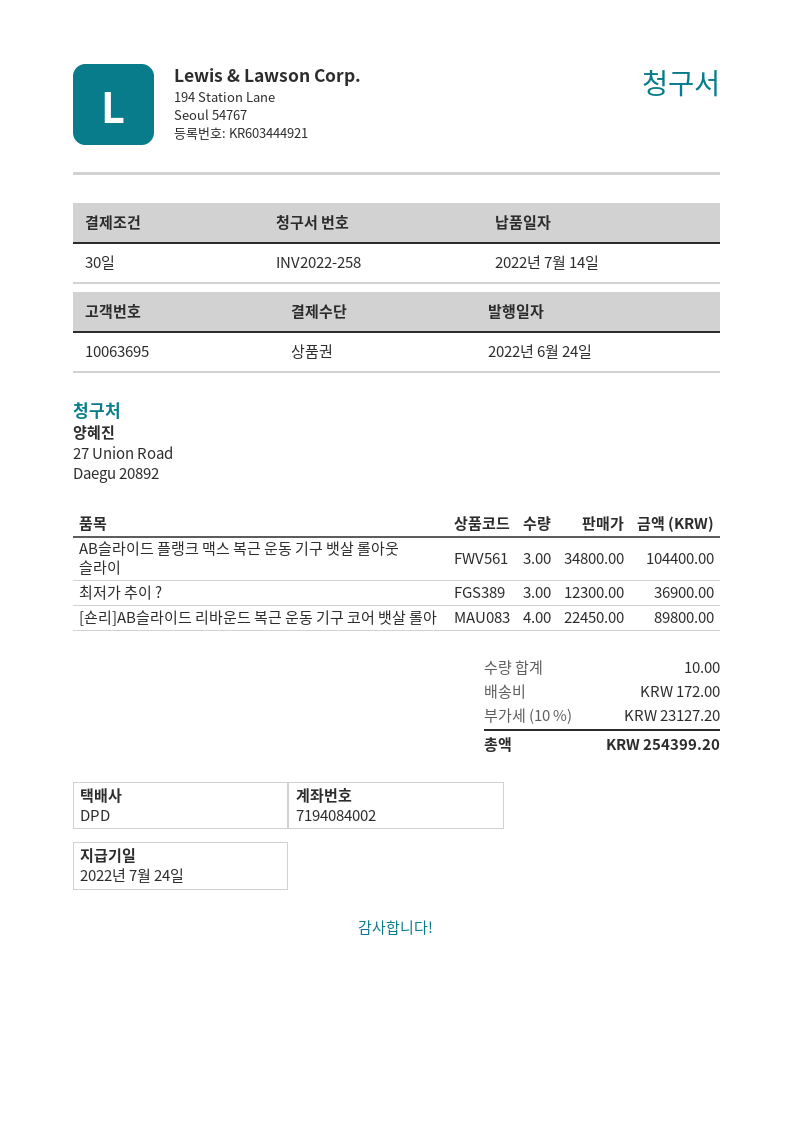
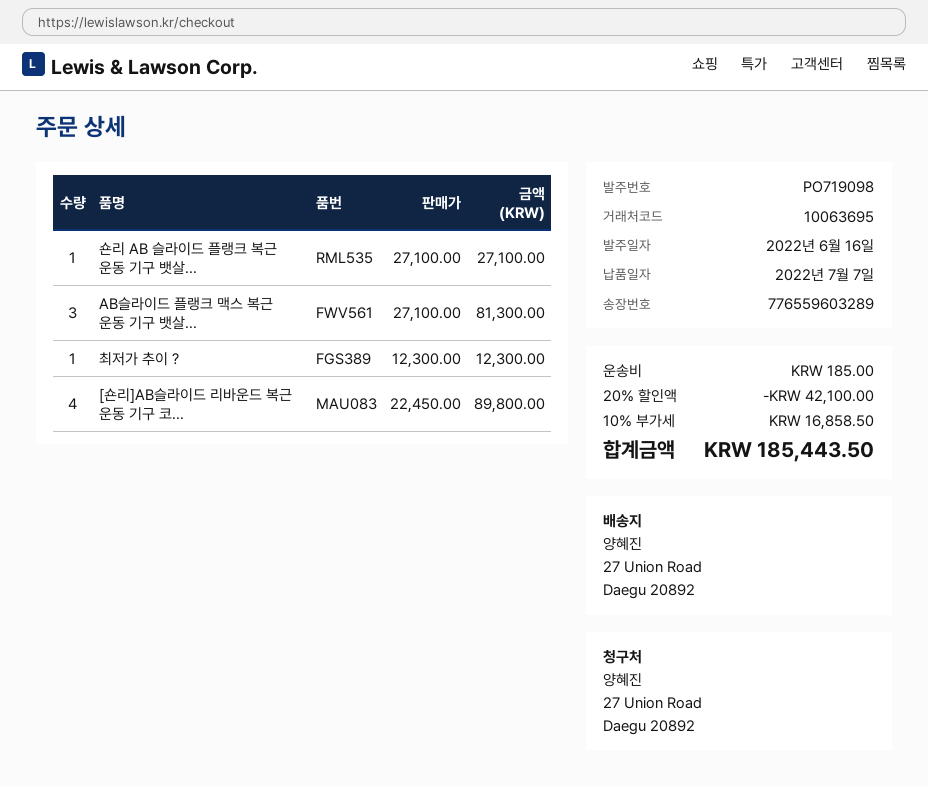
delivery date: 2022-07-14 -> 2022-07-07
AB슬라이드 플랭크 맥스 복근 운동 기구 뱃살 롤아웃 슬라이: 3 x 34800.00 = 104400.00 -> 3 x 27100.00 = 81300.00
최저가 추이 ?: 3 x 12300.00 = 36900.00 -> 1 x 12300.00 = 12300.00
숀리 AB 슬라이드 플랭크 복근 운동 기구 뱃살...: none -> 1 x 27100.00 = 27100.00
discount: none -> 20% = 42100.00
shipping: 172.00 -> 185.00
tax: 10% = 23127.20 -> 10% = 16858.50
total: 254399.20 -> 185443.50

